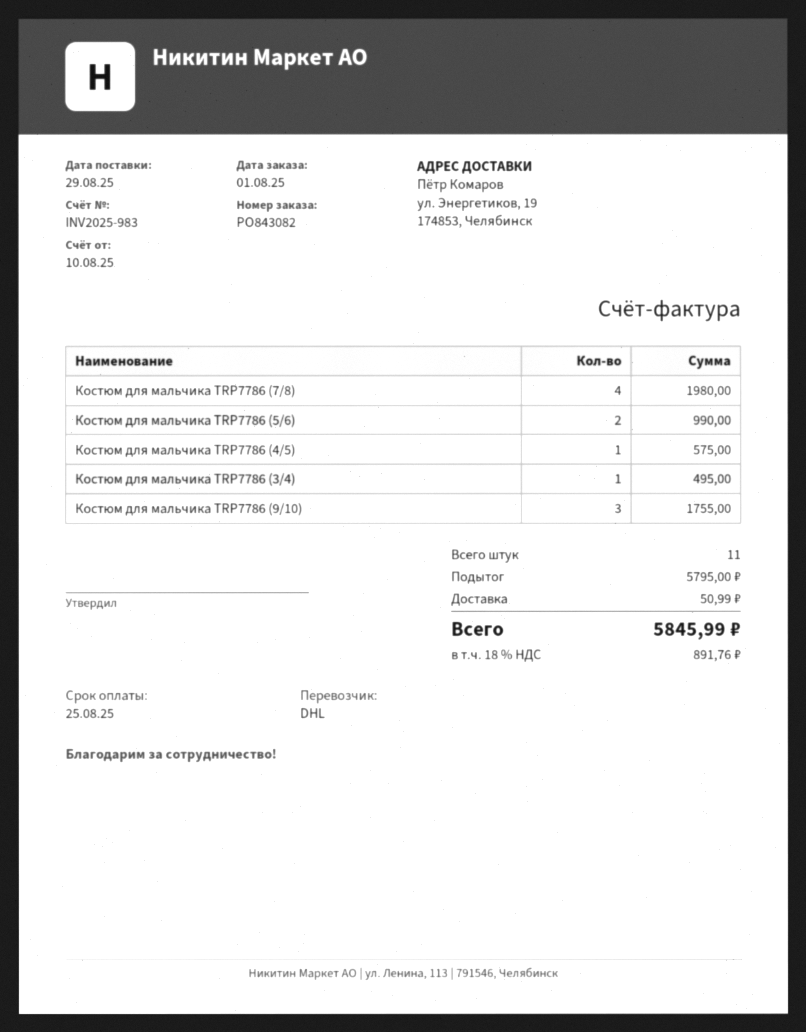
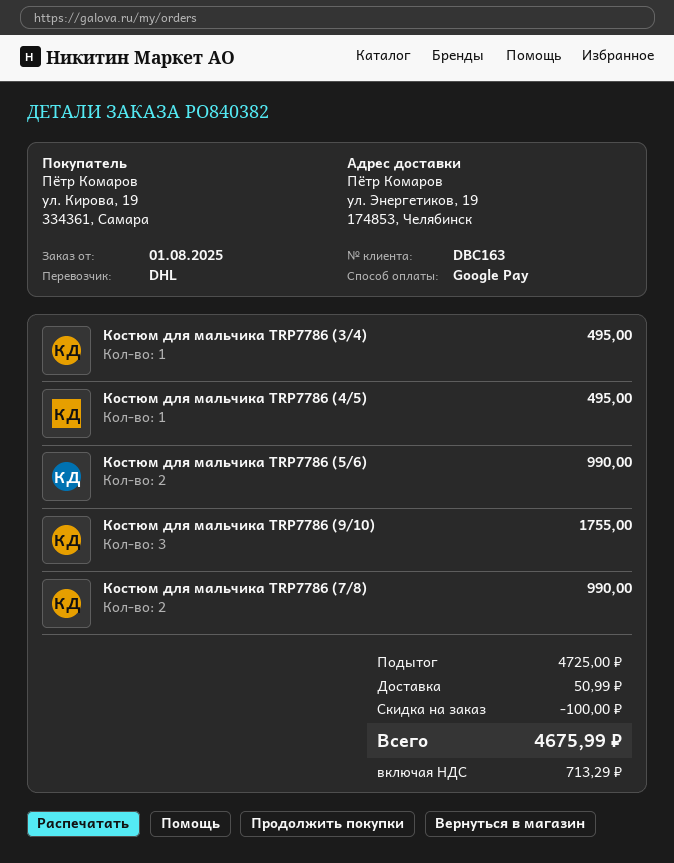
order number: PO843082 -> PO840382
Костюм для мальчика TRP7786 (7/8): 4 for 1980.00 -> 2 for 990.00
Костюм для мальчика TRP7786 (4/5): 1 for 575.00 -> 1 for 495.00
subtotal: 5795.00 -> 4725.00
discount: none -> 100.00
tax: 891.76 -> 713.29
total: 5845.99 -> 4675.99

